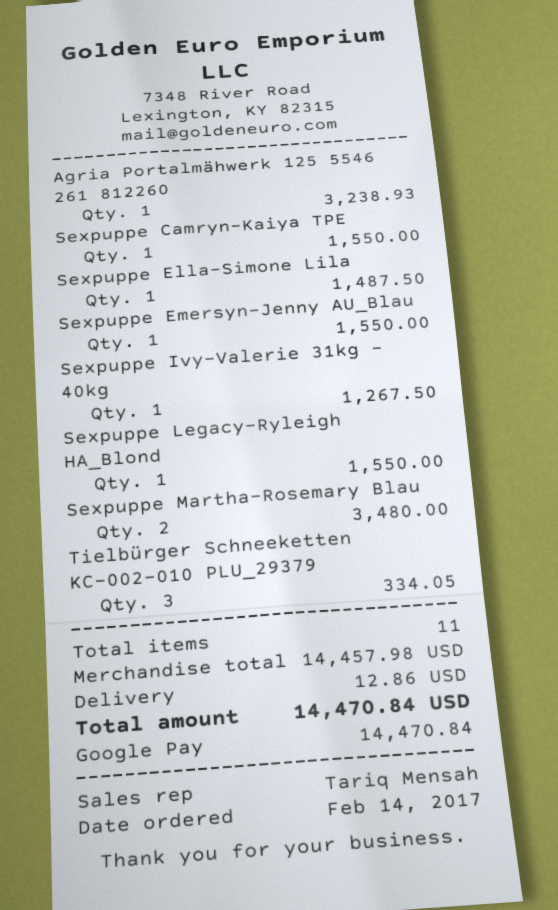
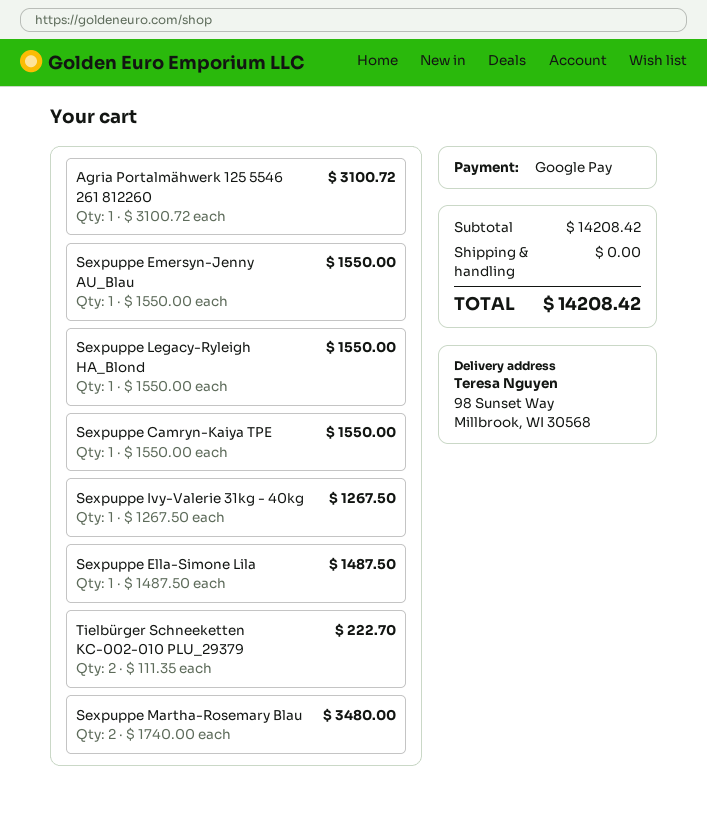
Agria Portalmähwerk 125 5546 261 812260: 1 for 3238.93 -> 1 for 3100.72
Tielbürger Schneeketten KC-002-010 PLU_29379: 3 for 334.05 -> 2 for 222.70
subtotal: 14457.98 -> 14208.42
shipping: 12.86 -> 0.00
total: 14470.84 -> 14208.42

